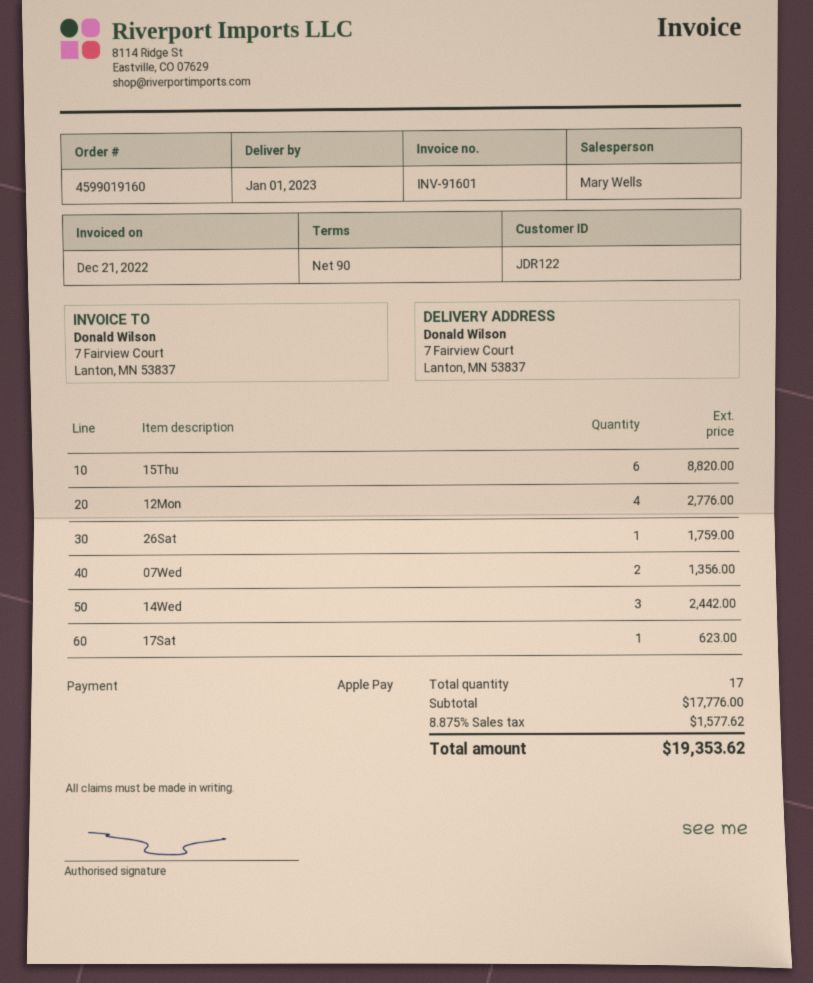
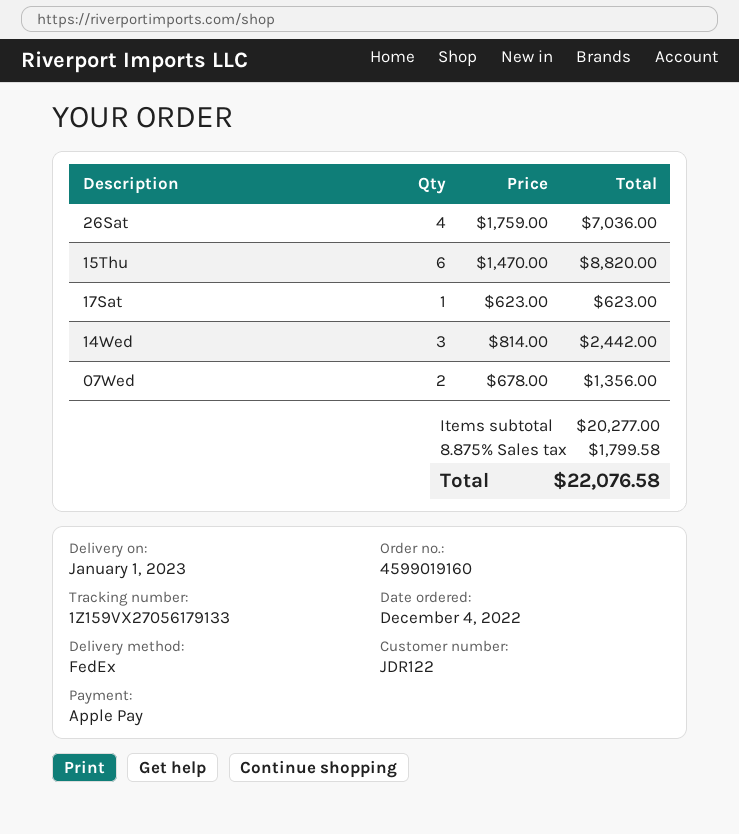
12Mon: 4 for 2776.00 -> none
26Sat: 1 for 1759.00 -> 4 for 7036.00
subtotal: 17776.00 -> 20277.00
tax: 8.875% = 1577.62 -> 8.875% = 1799.58
total: 19353.62 -> 22076.58

